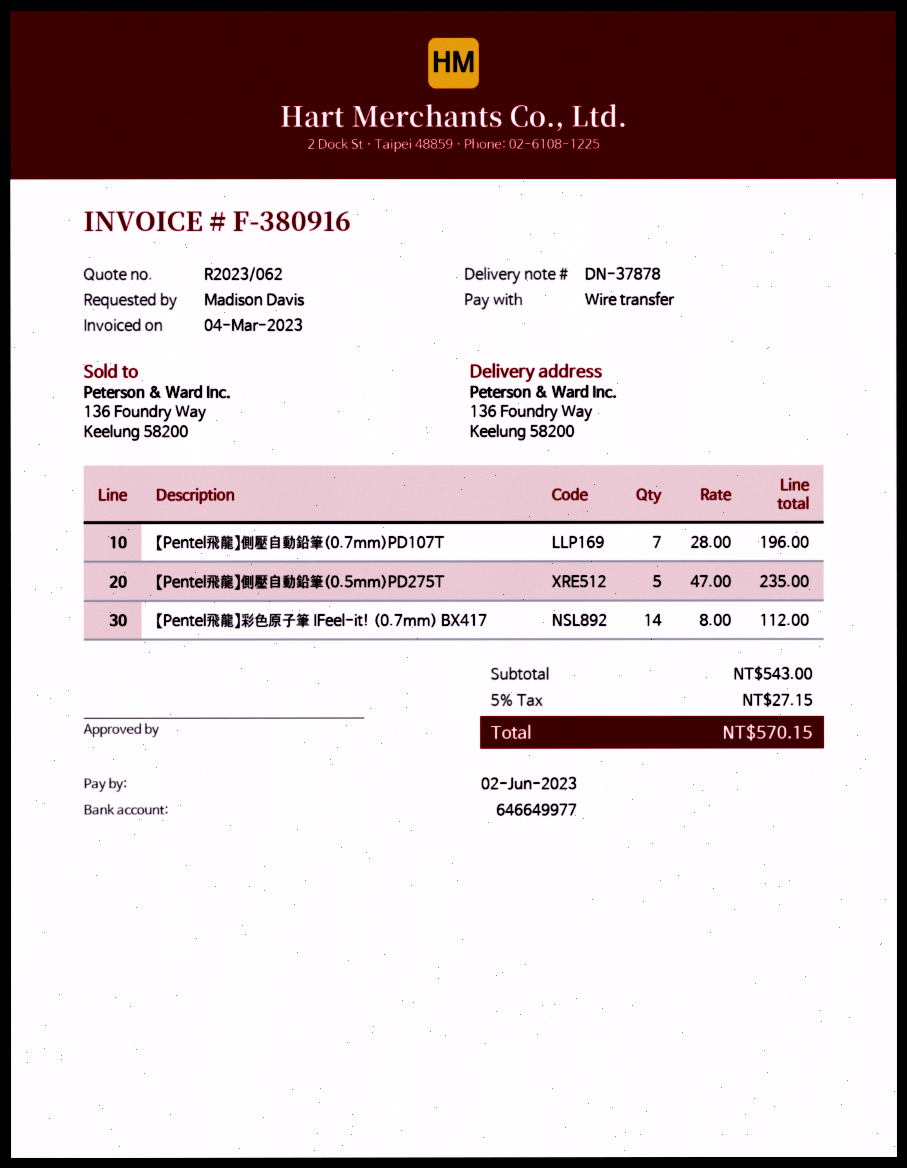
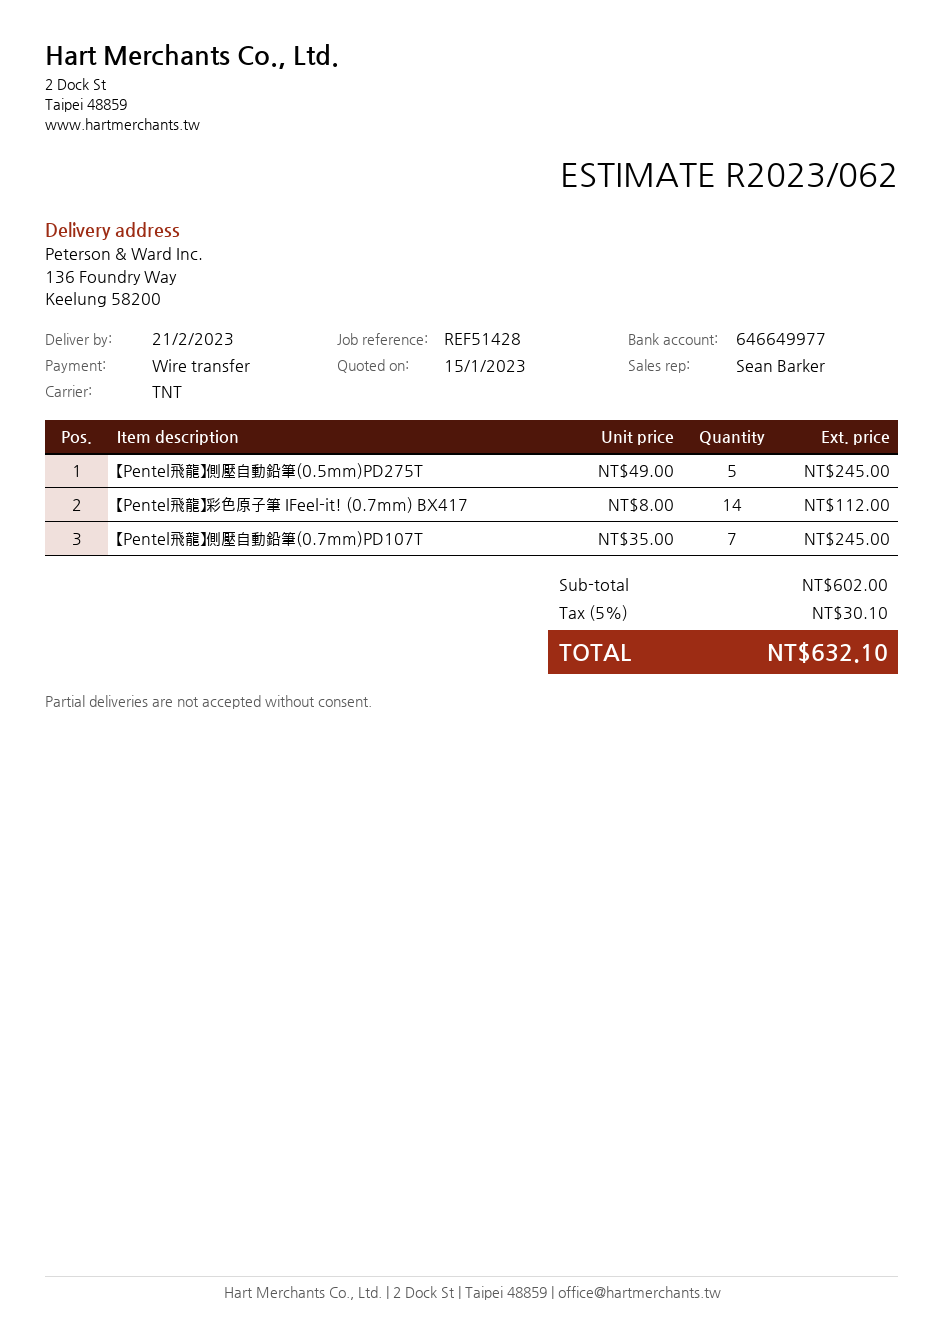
【Pentel飛龍】側壓自動鉛筆(0.7mm)PD107T: 7 x 28.00 = 196.00 -> 7 x 35.00 = 245.00
【Pentel飛龍】側壓自動鉛筆(0.5mm)PD275T: 5 x 47.00 = 235.00 -> 5 x 49.00 = 245.00
subtotal: 543.00 -> 602.00
tax: 5% = 27.15 -> 5% = 30.10
total: 570.15 -> 632.10

